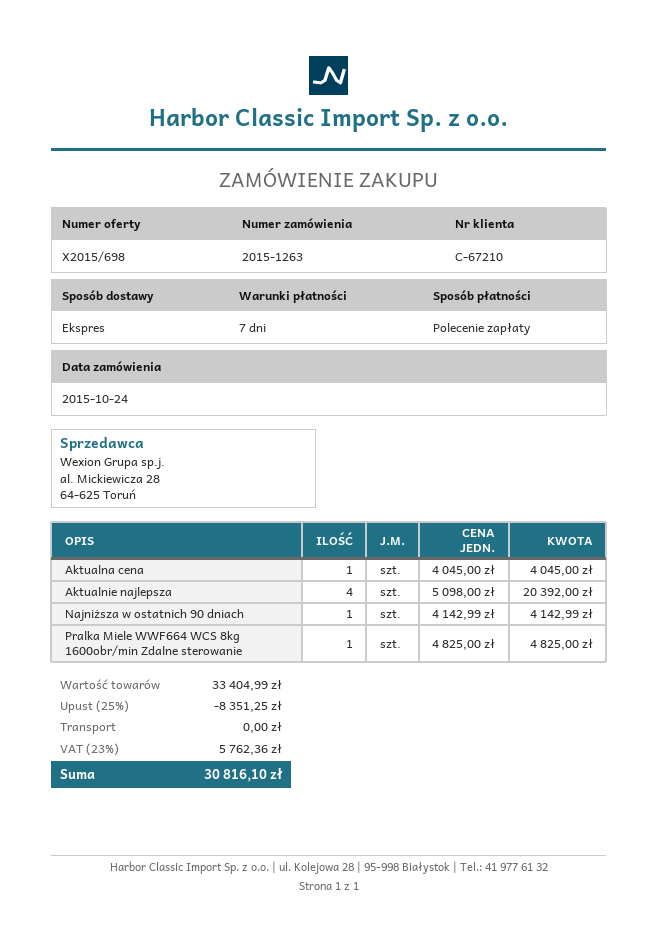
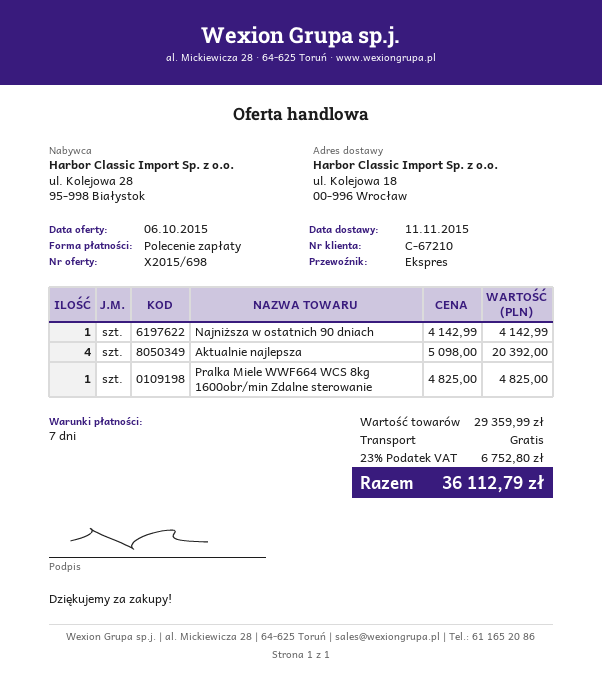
Aktualna cena: 1 x 4045.00 = 4045.00 -> none
subtotal: 33404.99 -> 29359.99
discount: 25% = 8351.25 -> none
tax: 23% = 5762.36 -> 23% = 6752.80
total: 30816.10 -> 36112.79

